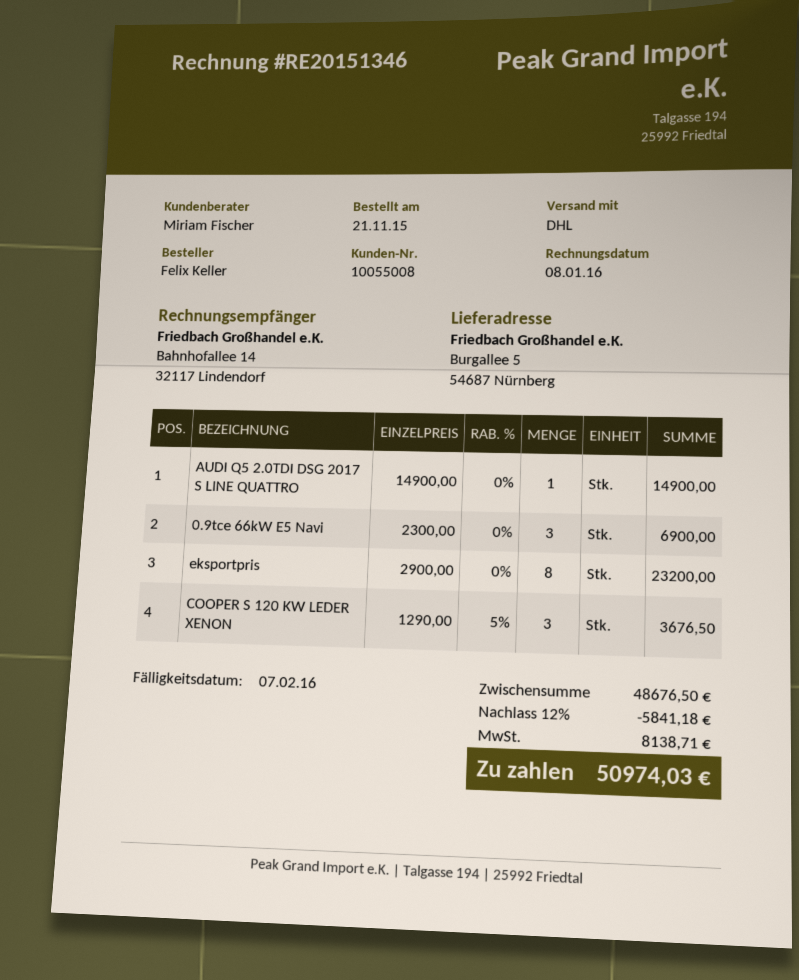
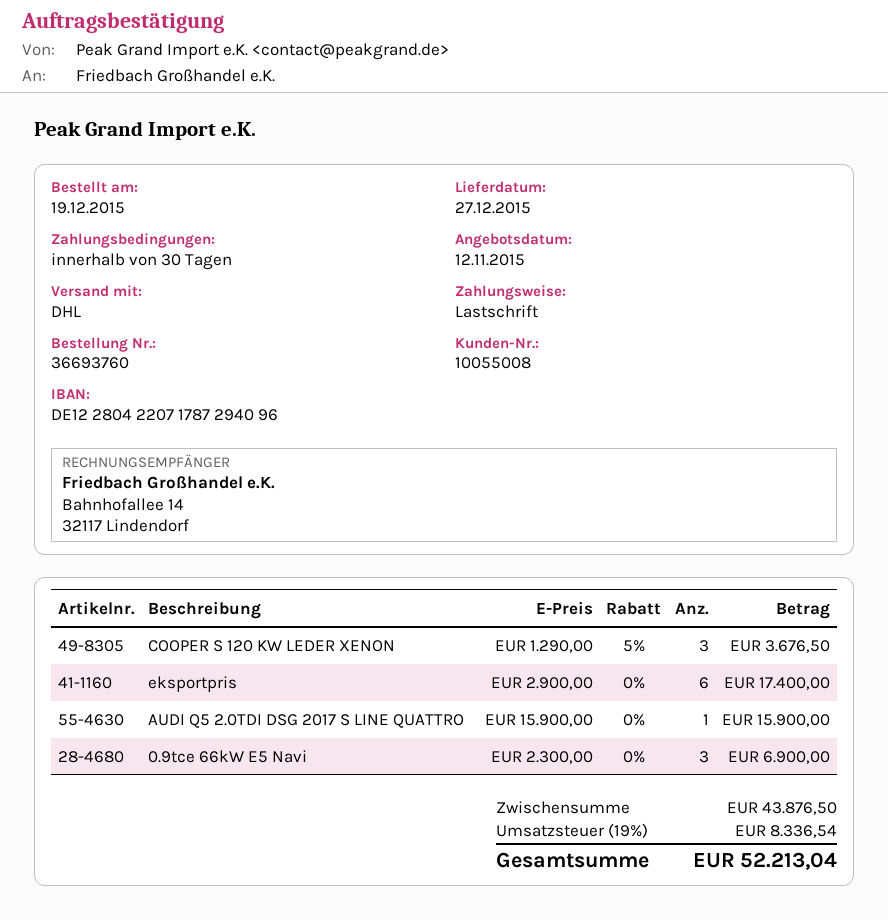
order date: 2015-11-21 -> 2015-12-19
AUDI Q5 2.0TDI DSG 2017 S LINE QUATTRO: 1 x 14900.00 = 14900.00 -> 1 x 15900.00 = 15900.00
eksportpris: 8 x 2900.00 = 23200.00 -> 6 x 2900.00 = 17400.00
subtotal: 48676.50 -> 43876.50
discount: 12% = 5841.18 -> none
tax: 8138.71 -> 8336.54
total: 50974.03 -> 52213.04

